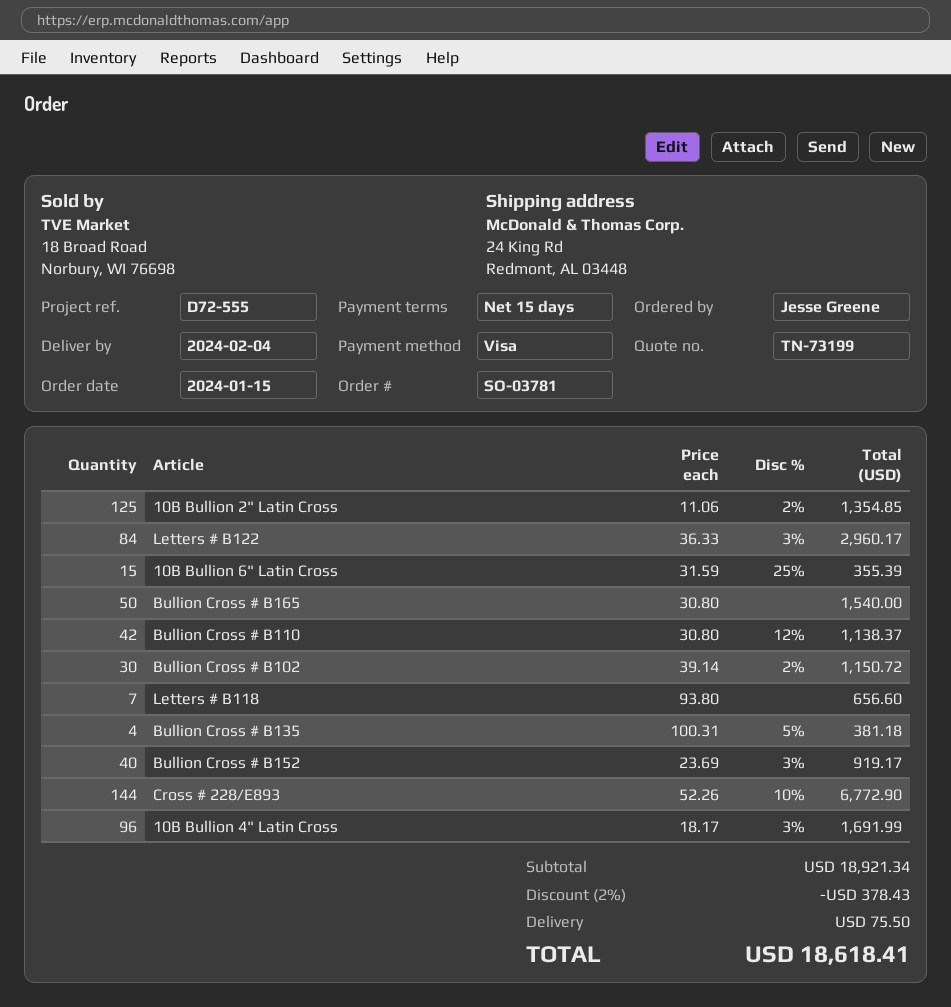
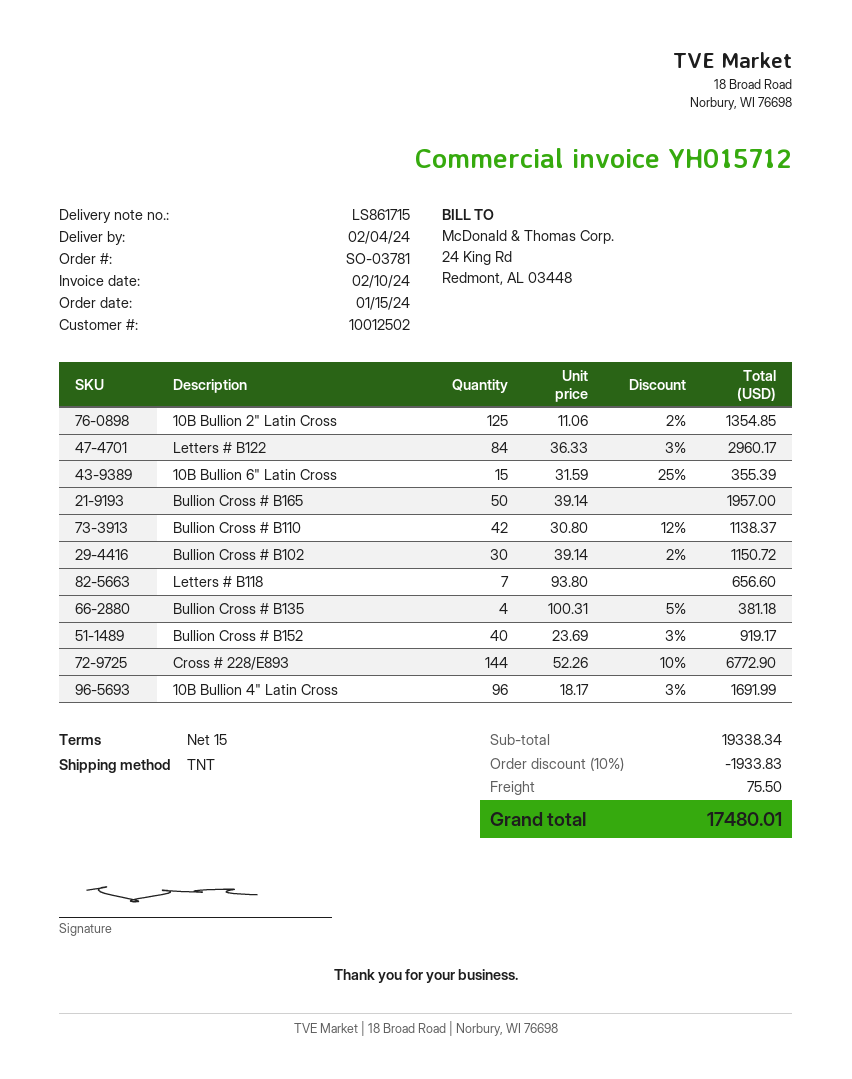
Bullion Cross # B165: 50 x 30.80 = 1540.00 -> 50 x 39.14 = 1957.00
subtotal: 18921.34 -> 19338.34
discount: 2% = 378.43 -> 10% = 1933.83
total: 18618.41 -> 17480.01

